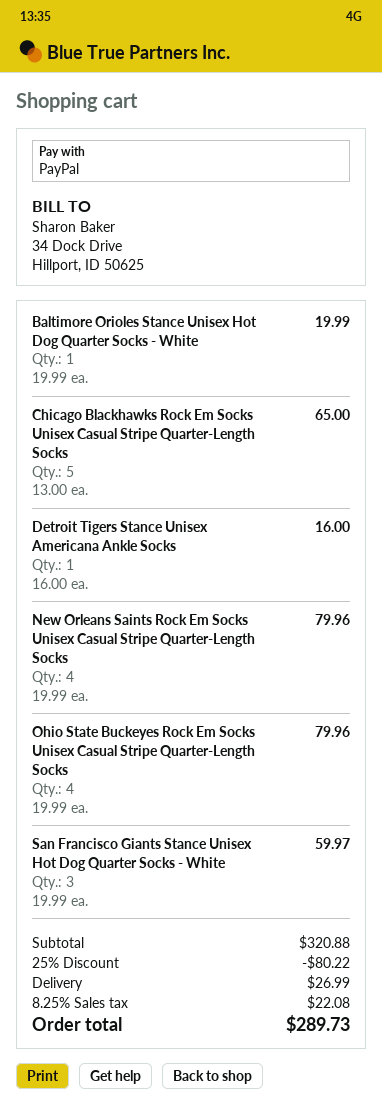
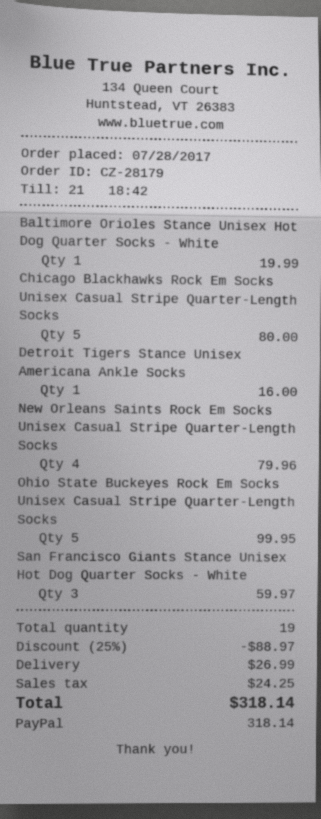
Chicago Blackhawks Rock Em Socks Unisex Casual Stripe Quarter-Length Socks: 5 for 65.00 -> 5 for 80.00
Ohio State Buckeyes Rock Em Socks Unisex Casual Stripe Quarter-Length Socks: 4 for 79.96 -> 5 for 99.95
discount: 25% = 80.22 -> 25% = 88.97
tax: 22.08 -> 24.25
total: 289.73 -> 318.14

